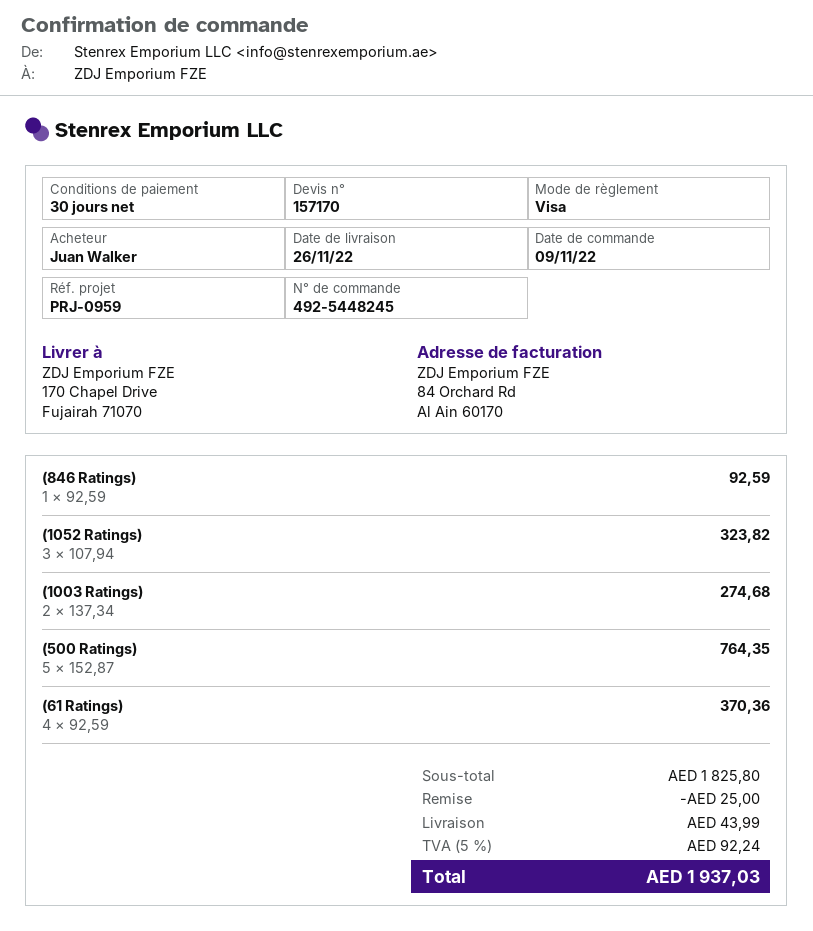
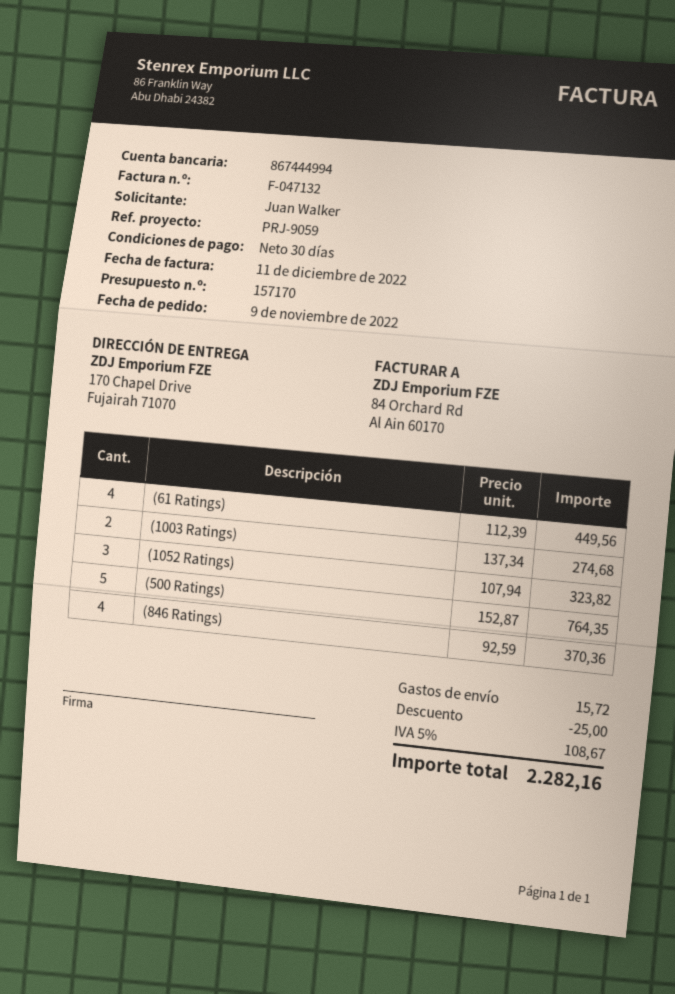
reference: PRJ-0959 -> PRJ-9059
(846 Ratings): 1 x 92.59 = 92.59 -> 4 x 92.59 = 370.36
(61 Ratings): 4 x 92.59 = 370.36 -> 4 x 112.39 = 449.56
shipping: 43.99 -> 15.72
tax: 5% = 92.24 -> 5% = 108.67
total: 1937.03 -> 2282.16

